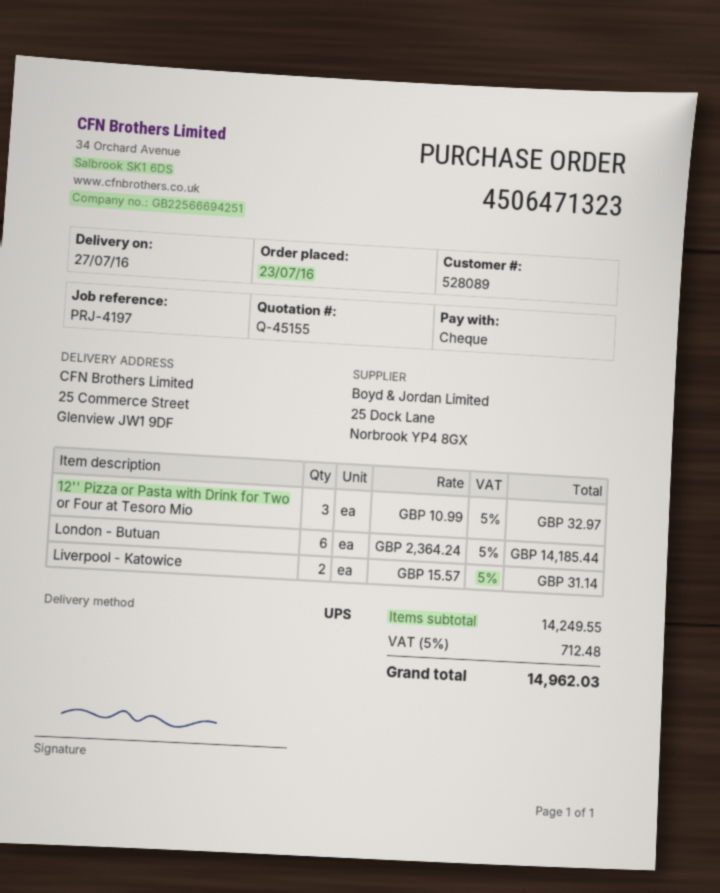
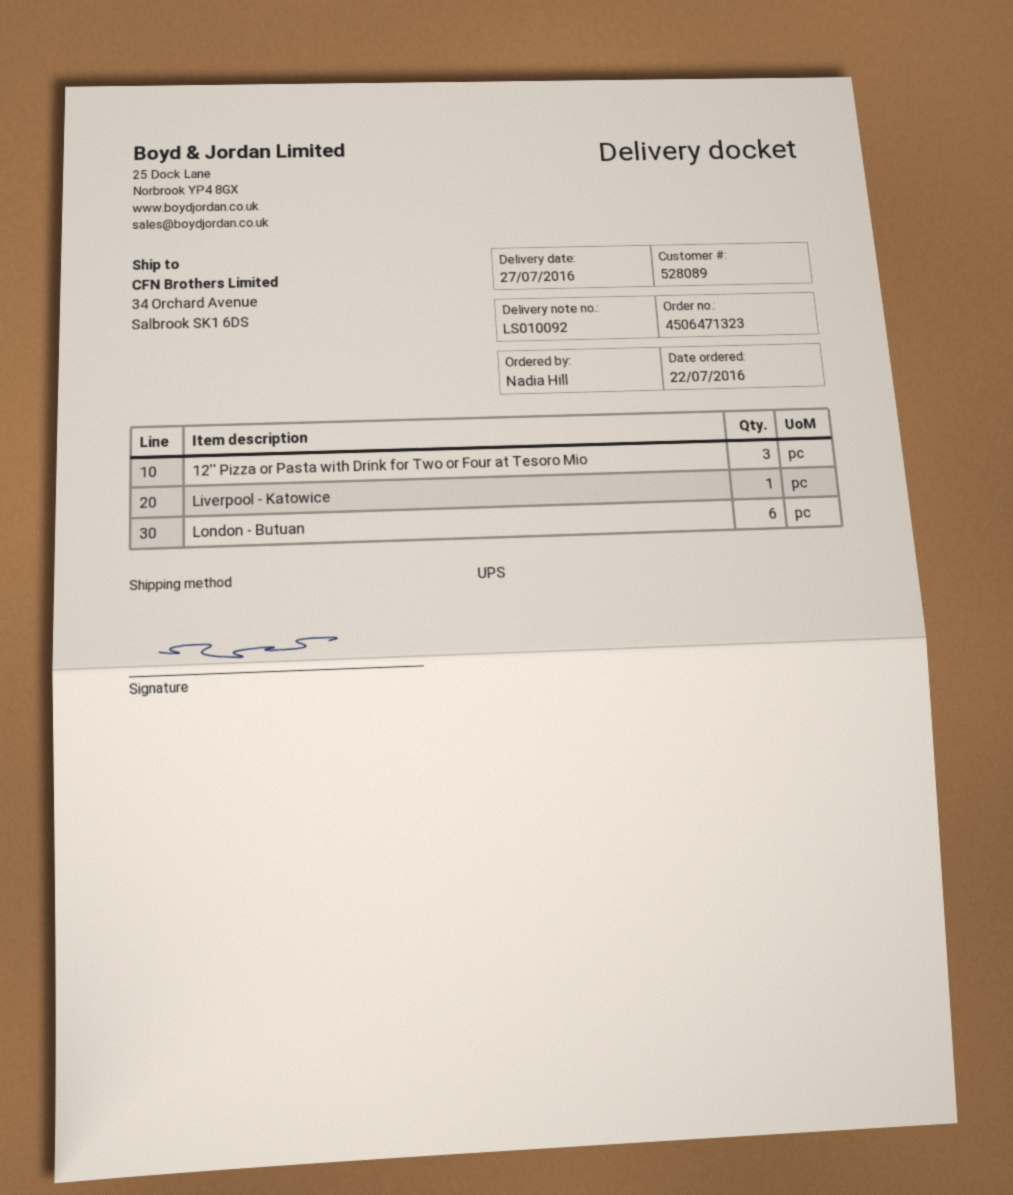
order date: 2016-07-23 -> 2016-07-22
ship to: 25 Commerce Street, Glenview JW1 9DF -> 34 Orchard Avenue, Salbrook SK1 6DS
Liverpool - Katowice: 2 -> 1

